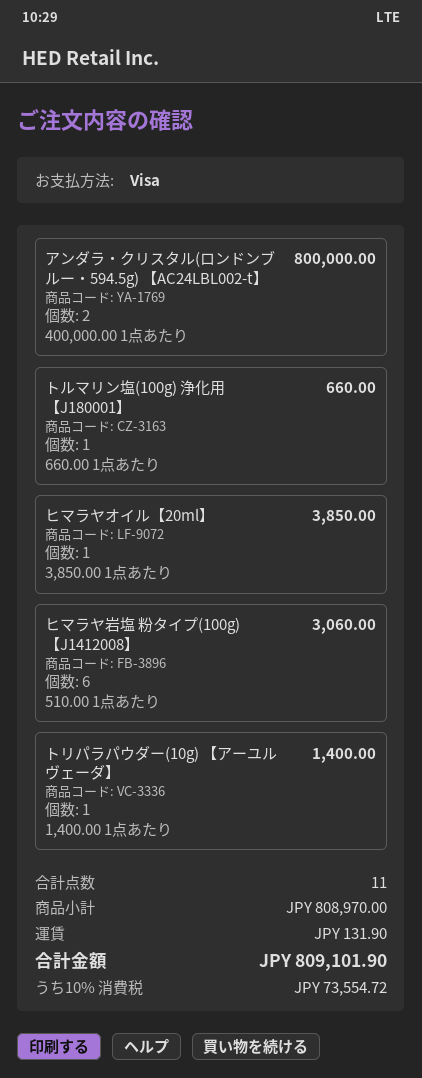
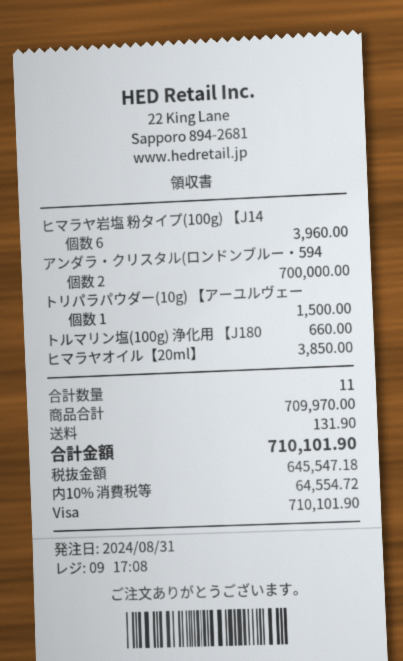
アンダラ・クリスタル(ロンドンブルー・594.5g) 【AC24LBL002-t】: 2 for 800000.00 -> 2 for 700000.00
ヒマラヤ岩塩 粉タイプ(100g) 【J1412008】: 6 for 3060.00 -> 6 for 3960.00
トリパラパウダー(10g) 【アーユルヴェーダ】: 1 for 1400.00 -> 1 for 1500.00
subtotal: 808970.00 -> 709970.00
tax: 10% = 73554.72 -> 10% = 64554.72
total: 809101.90 -> 710101.90

